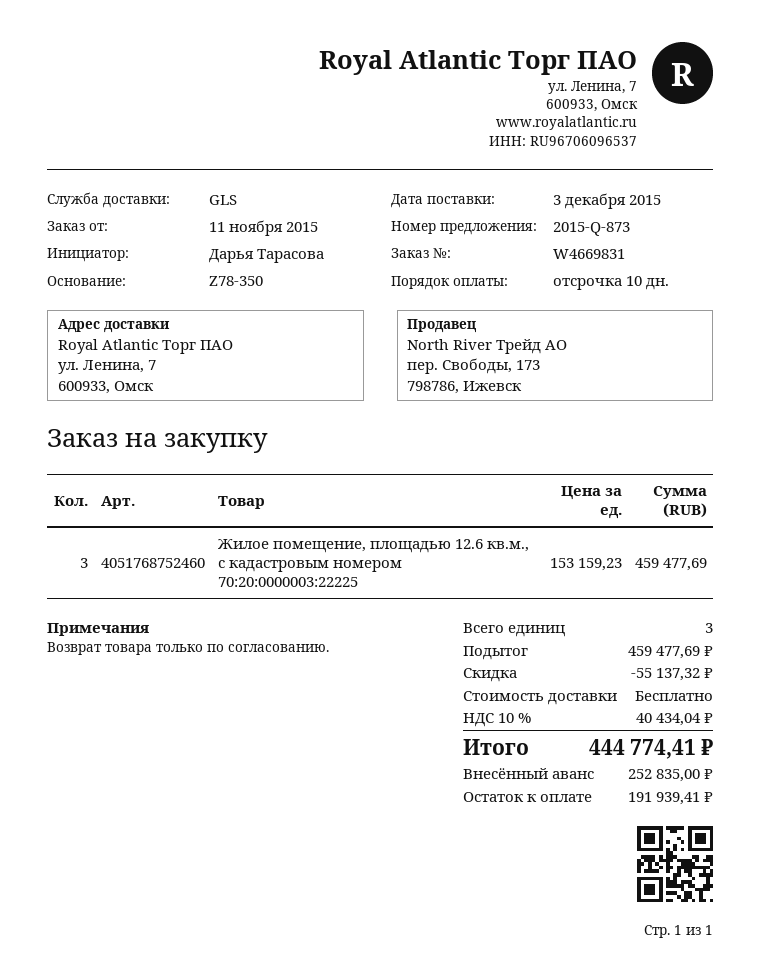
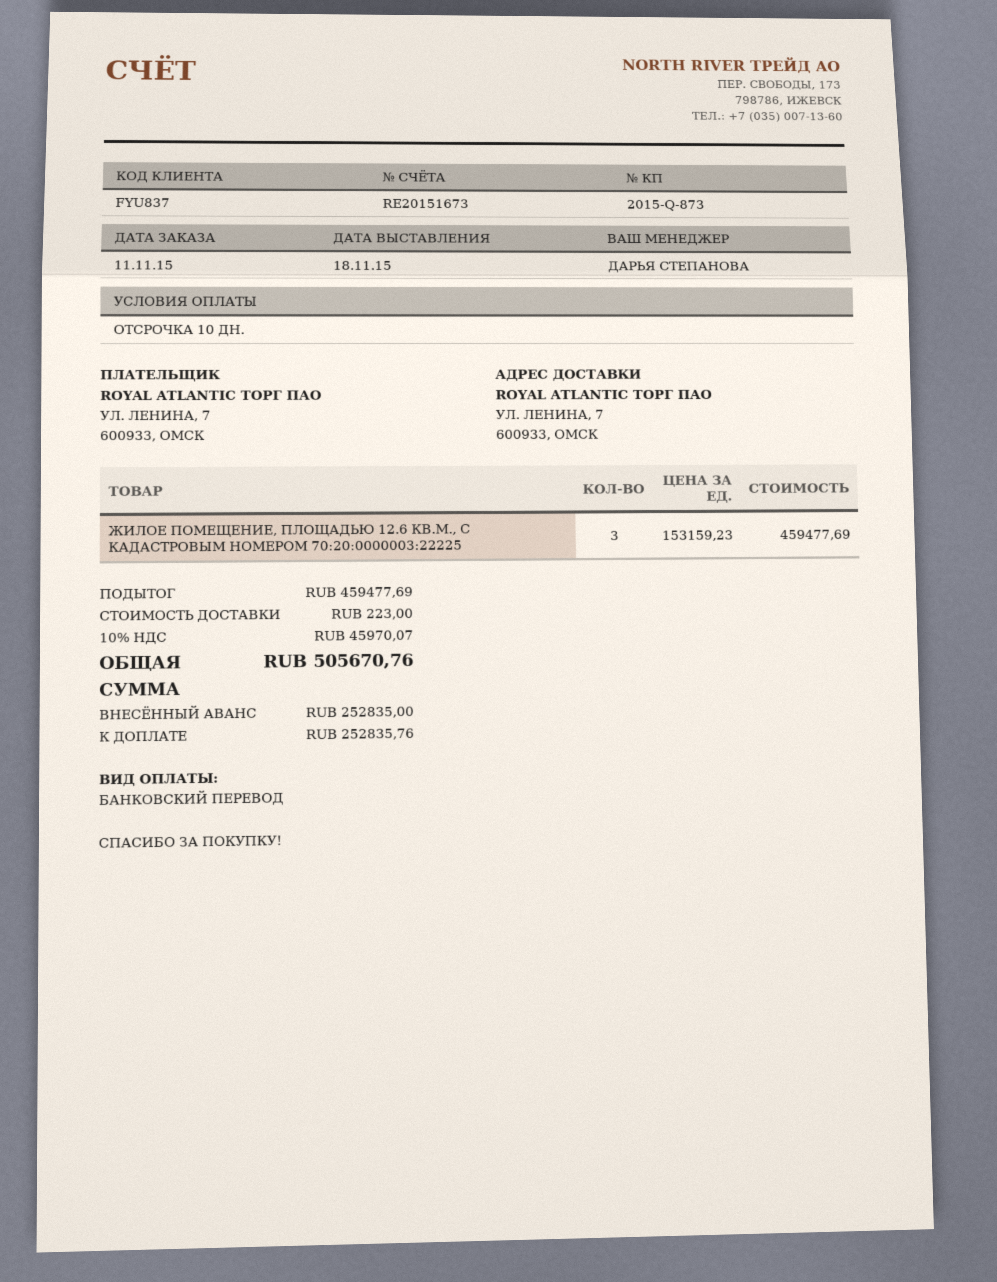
discount: 55137.32 -> none
shipping: 0.00 -> 223.00
tax: 10% = 40434.04 -> 10% = 45970.07
total: 444774.41 -> 505670.76
balance: 191939.41 -> 252835.76

